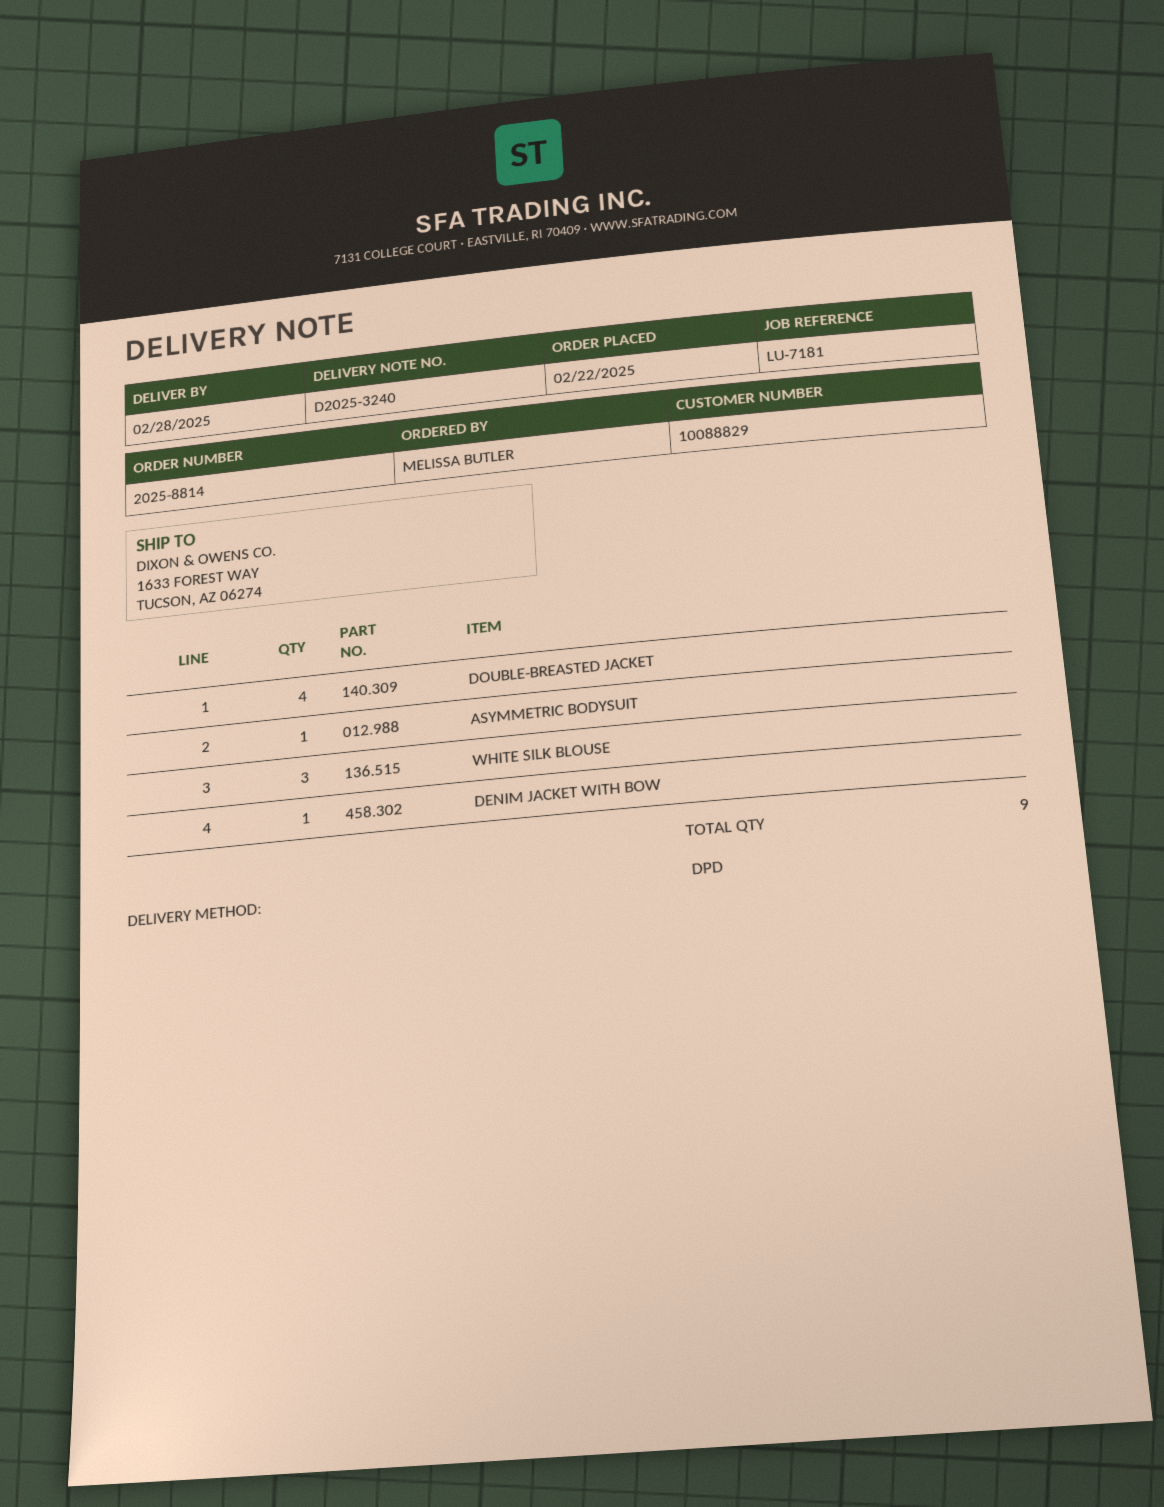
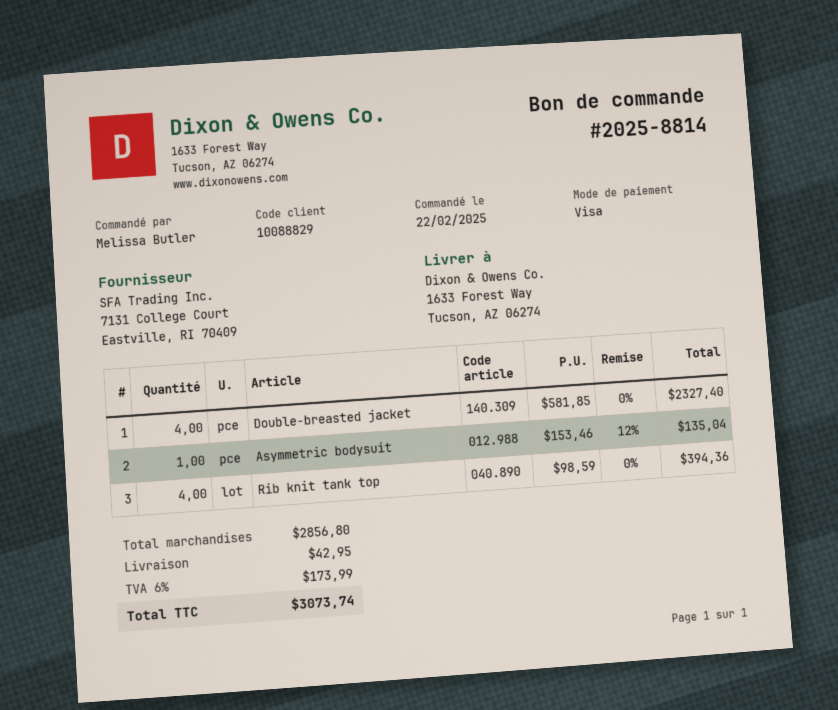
WHITE SILK BLOUSE: 3 -> none
DENIM JACKET WITH BOW: 1 -> none
Rib knit tank top: none -> 4

